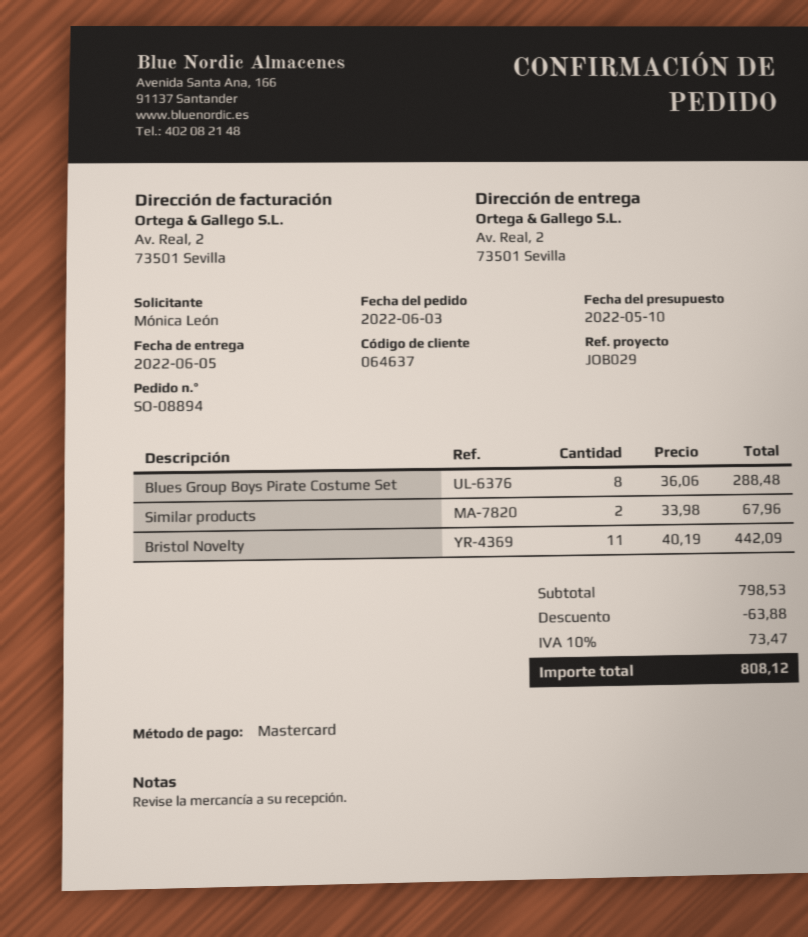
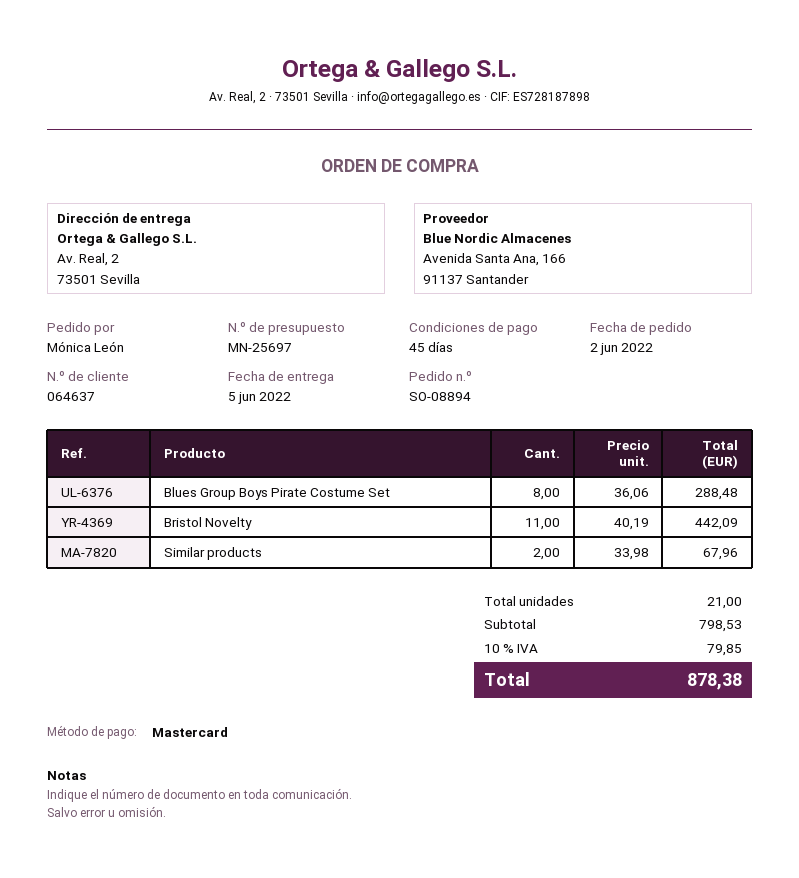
order date: 2022-06-03 -> 2022-06-02
discount: 63.88 -> none
tax: 10% = 73.47 -> 10% = 79.85
total: 808.12 -> 878.38

